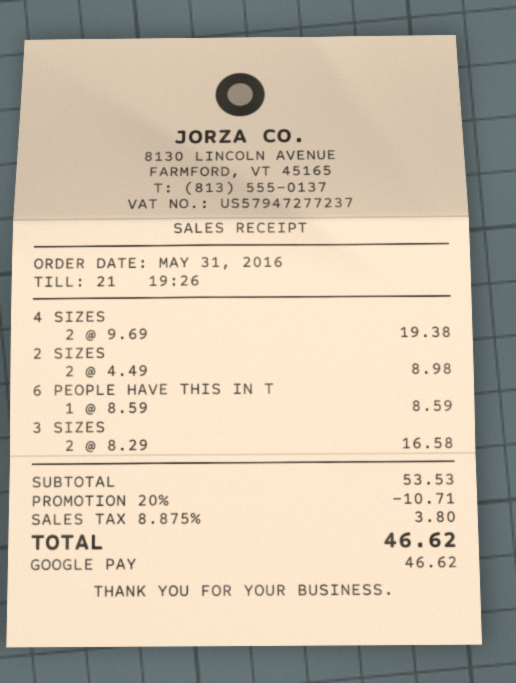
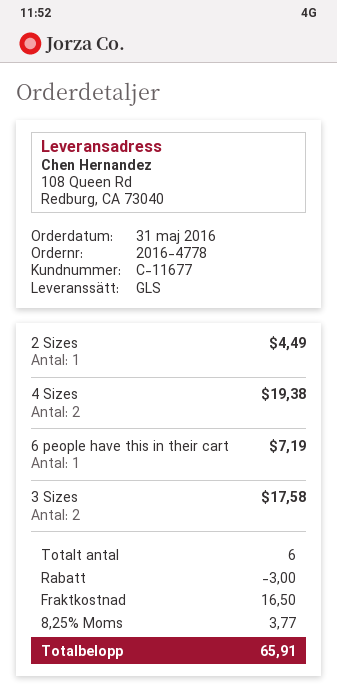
2 SIZES: 2 for 8.98 -> 1 for 4.49
6 PEOPLE HAVE THIS IN T: 1 for 8.59 -> 1 for 7.19
3 SIZES: 2 for 16.58 -> 2 for 17.58
discount: 10.71 -> 3.00
shipping: none -> 16.50
tax: 8.875% = 3.80 -> 8.25% = 3.77
total: 46.62 -> 65.91

